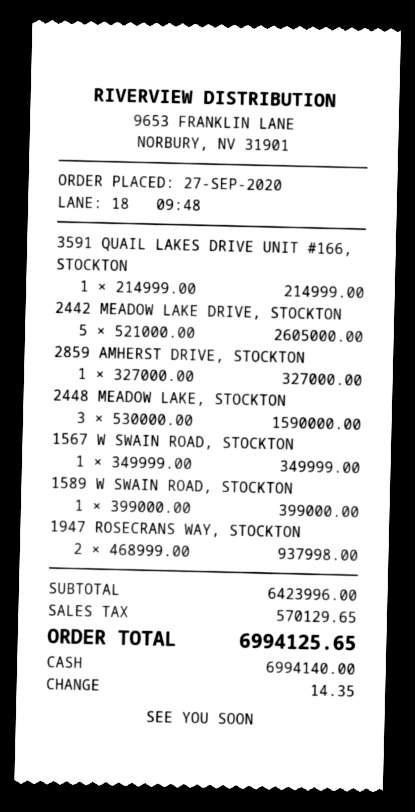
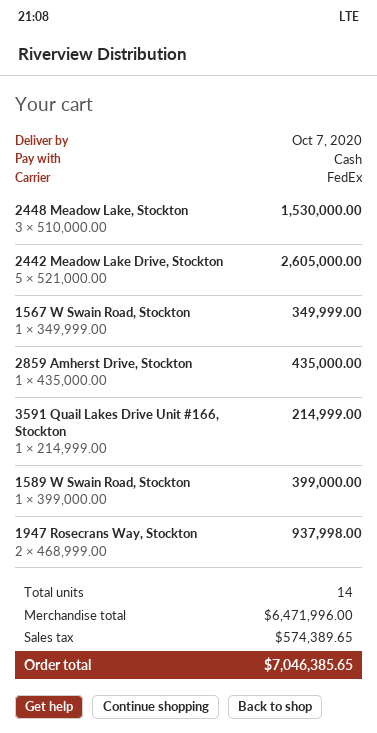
2859 AMHERST DRIVE, STOCKTON: 1 x 327000.00 = 327000.00 -> 1 x 435000.00 = 435000.00
2448 MEADOW LAKE, STOCKTON: 3 x 530000.00 = 1590000.00 -> 3 x 510000.00 = 1530000.00
subtotal: 6423996.00 -> 6471996.00
tax: 570129.65 -> 574389.65
total: 6994125.65 -> 7046385.65

